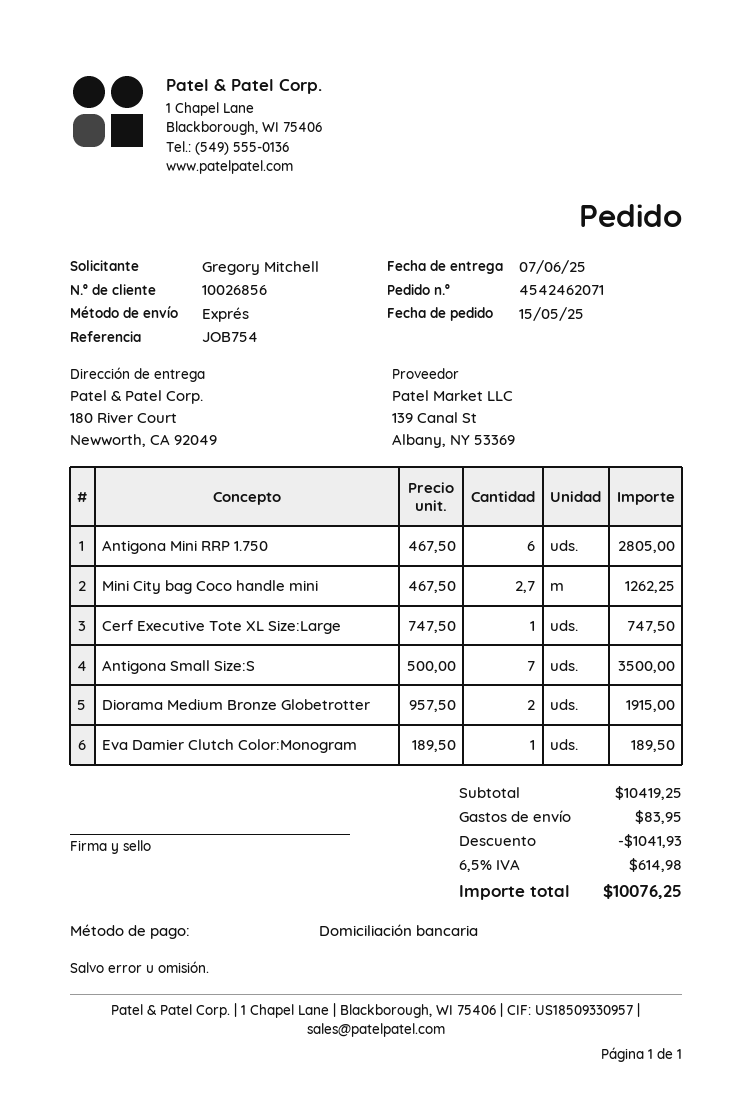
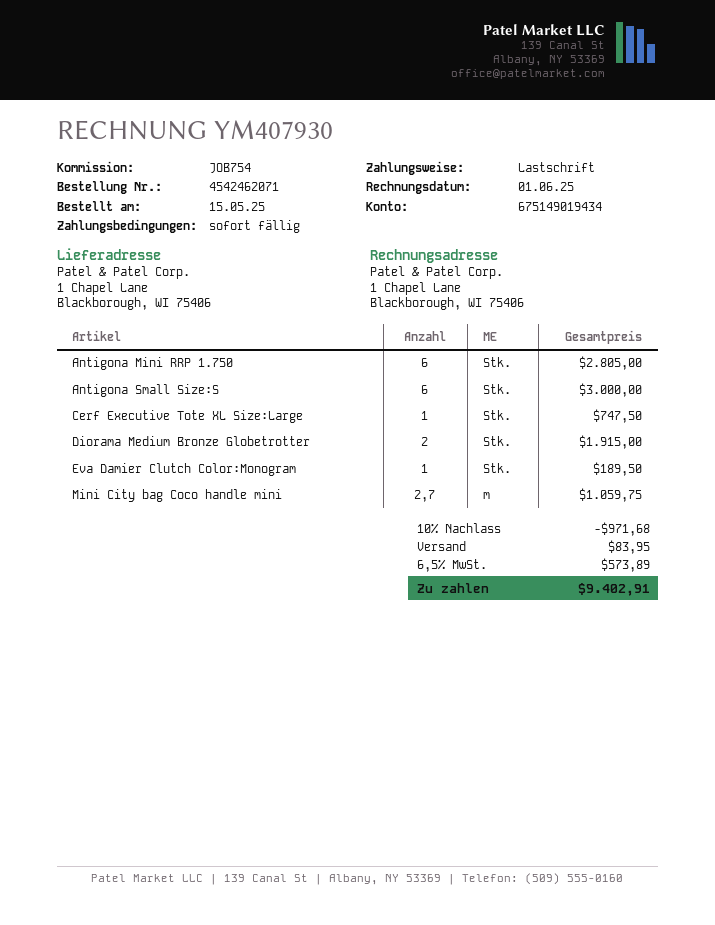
ship to: 180 River Court, Newworth, CA 92049 -> 1 Chapel Lane, Blackborough, WI 75406
Mini City bag Coco handle mini: 2.7 for 1262.25 -> 2.7 for 1059.75
Antigona Small Size:S: 7 for 3500.00 -> 6 for 3000.00
discount: 1041.93 -> 971.68
tax: 6.5% = 614.98 -> 6.5% = 573.89
total: 10076.25 -> 9402.91

